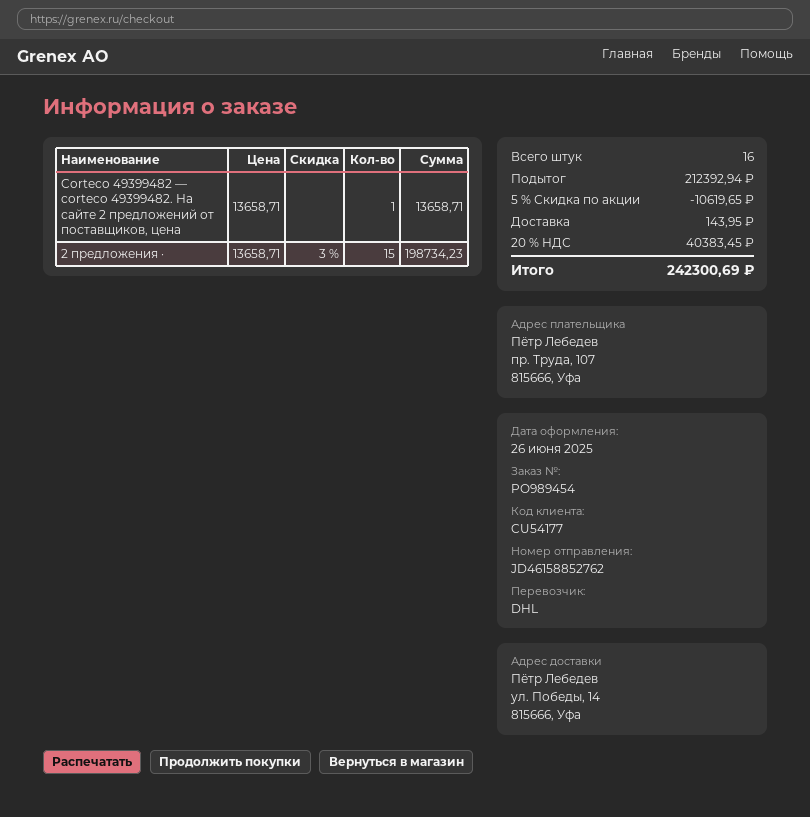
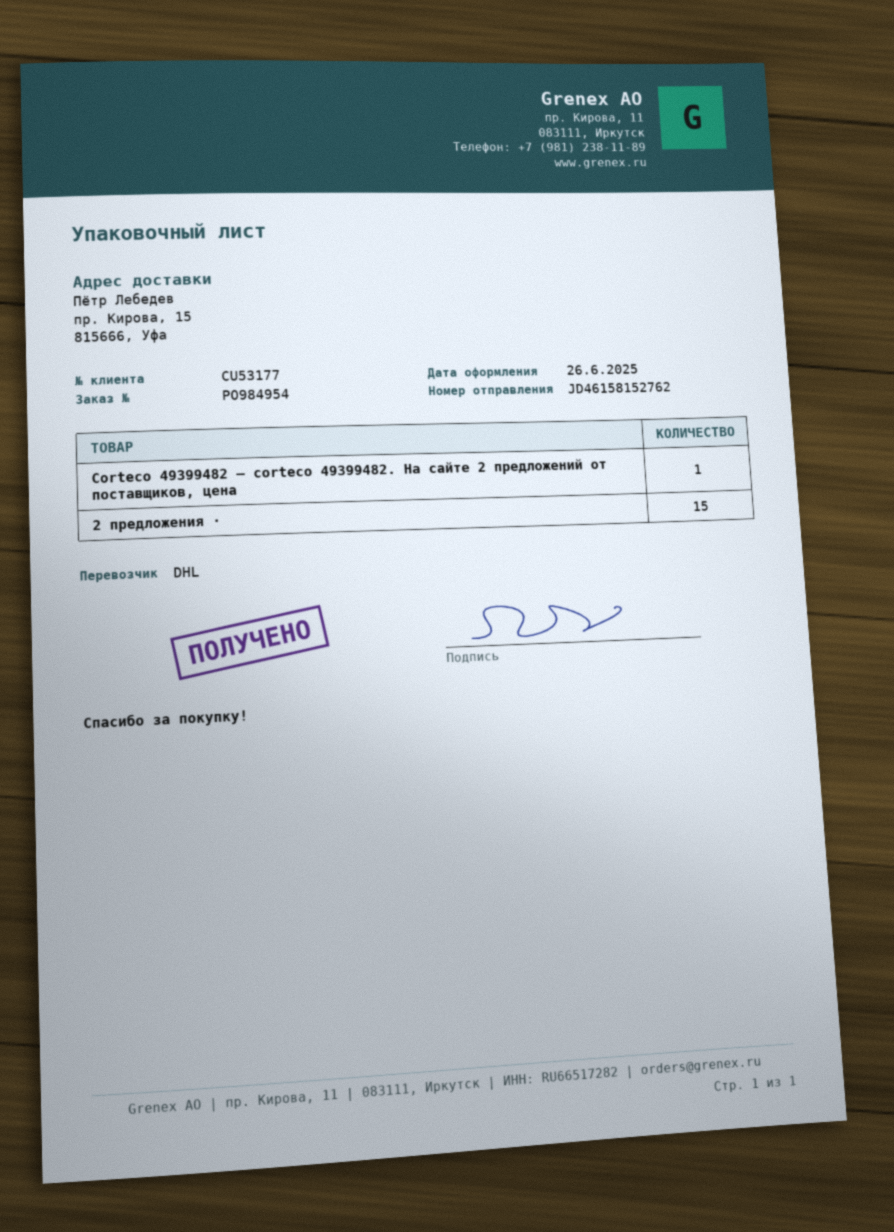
order number: PO989454 -> PO984954
customer number: CU54177 -> CU53177
tracking number: JD46158852762 -> JD46158152762
ship to: ул. Победы, 14, 815666, Уфа -> пр. Кирова, 15, 815666, Уфа

